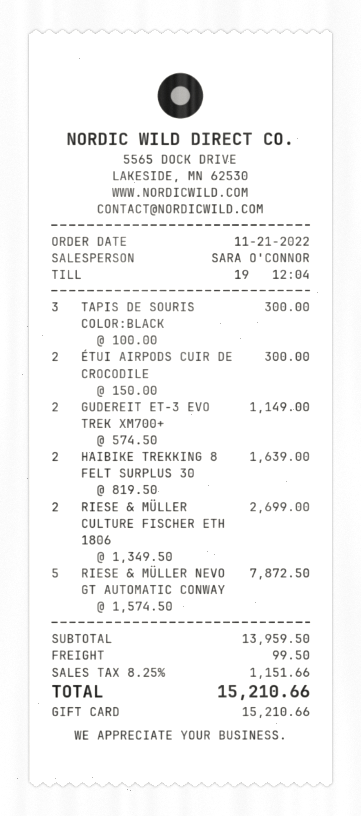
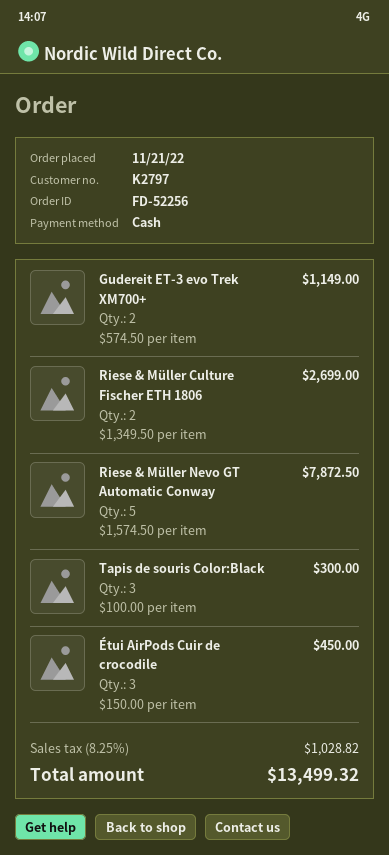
payment method: gift card -> cash
ÉTUI AIRPODS CUIR DE CROCODILE: 2 x 150.00 = 300.00 -> 3 x 150.00 = 450.00
HAIBIKE TREKKING 8 FELT SURPLUS 30: 2 x 819.50 = 1639.00 -> none
shipping: 99.50 -> none
tax: 8.25% = 1151.66 -> 8.25% = 1028.82
total: 15210.66 -> 13499.32

